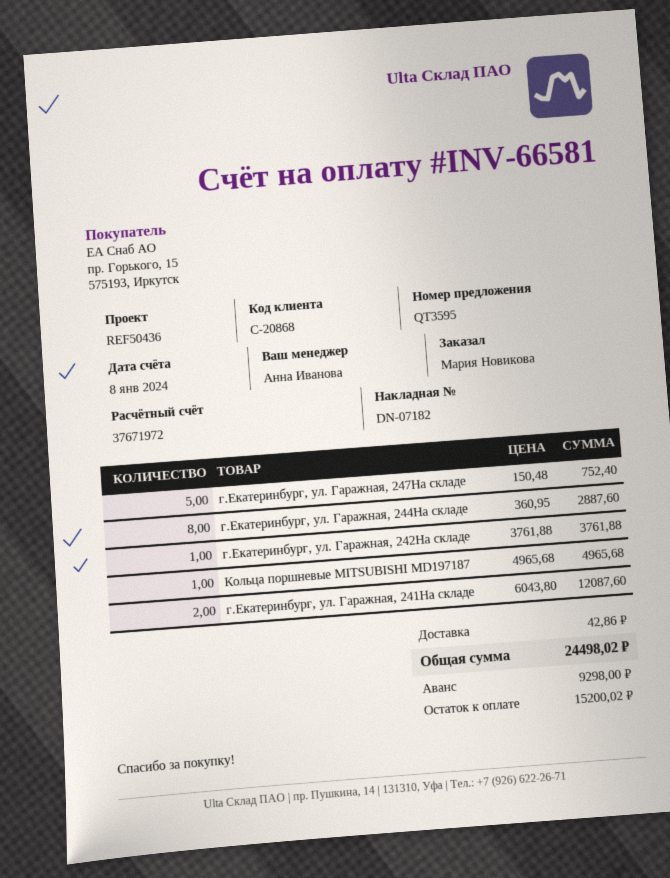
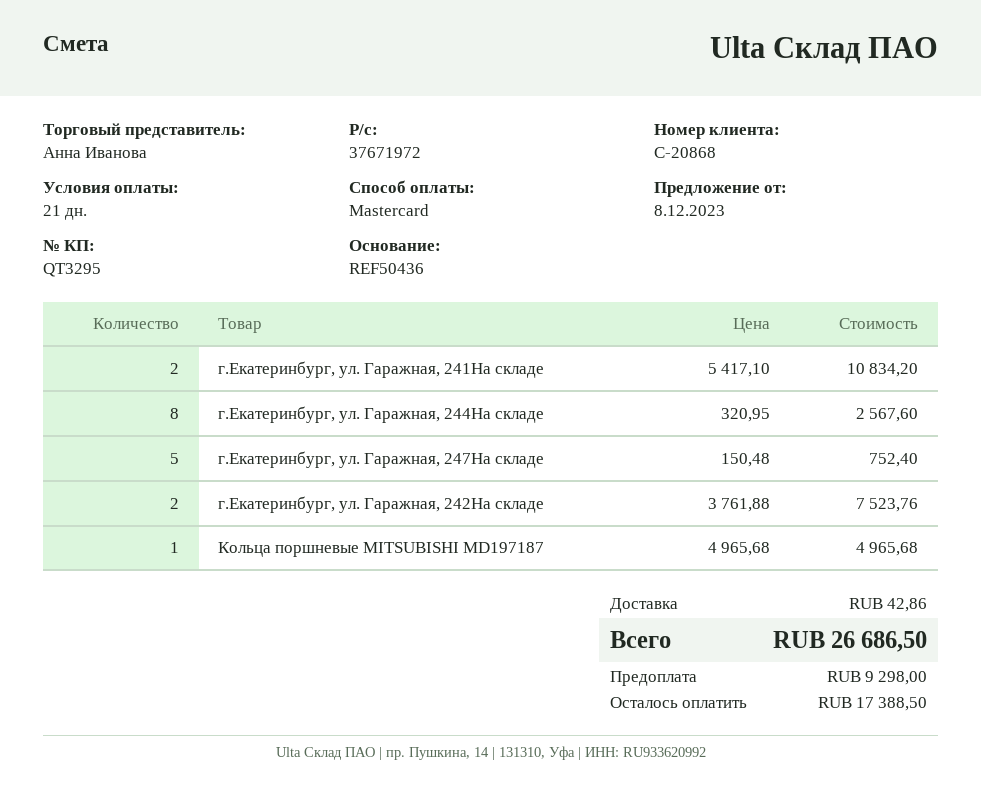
quote number: QT3595 -> QT3295
г.Екатеринбург, ул. Гаражная, 244На складе: 8 x 360.95 = 2887.60 -> 8 x 320.95 = 2567.60
г.Екатеринбург, ул. Гаражная, 242На складе: 1 x 3761.88 = 3761.88 -> 2 x 3761.88 = 7523.76
г.Екатеринбург, ул. Гаражная, 241На складе: 2 x 6043.80 = 12087.60 -> 2 x 5417.10 = 10834.20
total: 24498.02 -> 26686.50
balance: 15200.02 -> 17388.50

